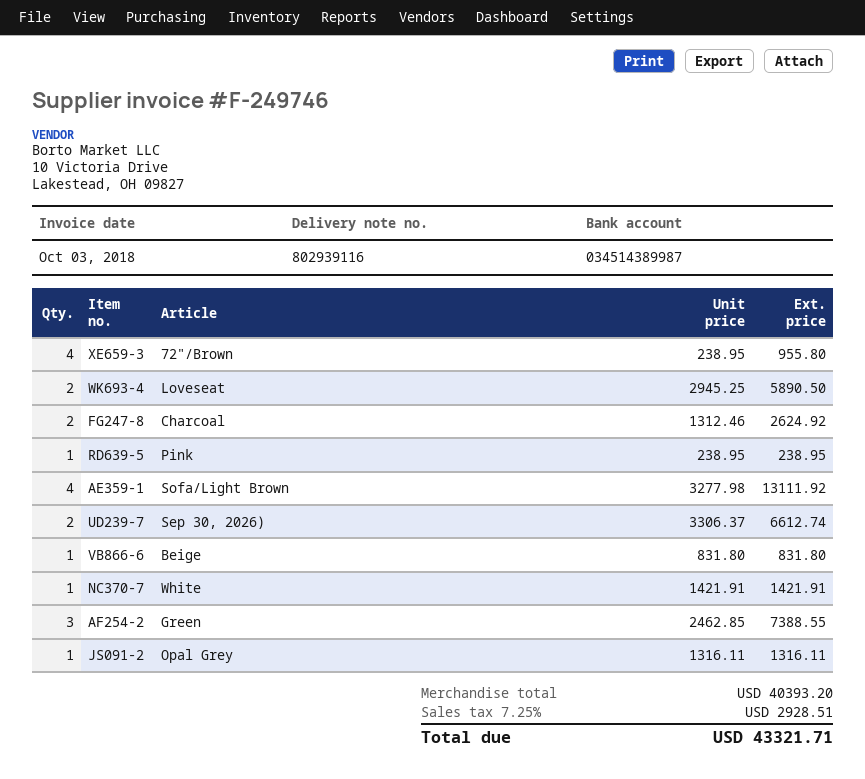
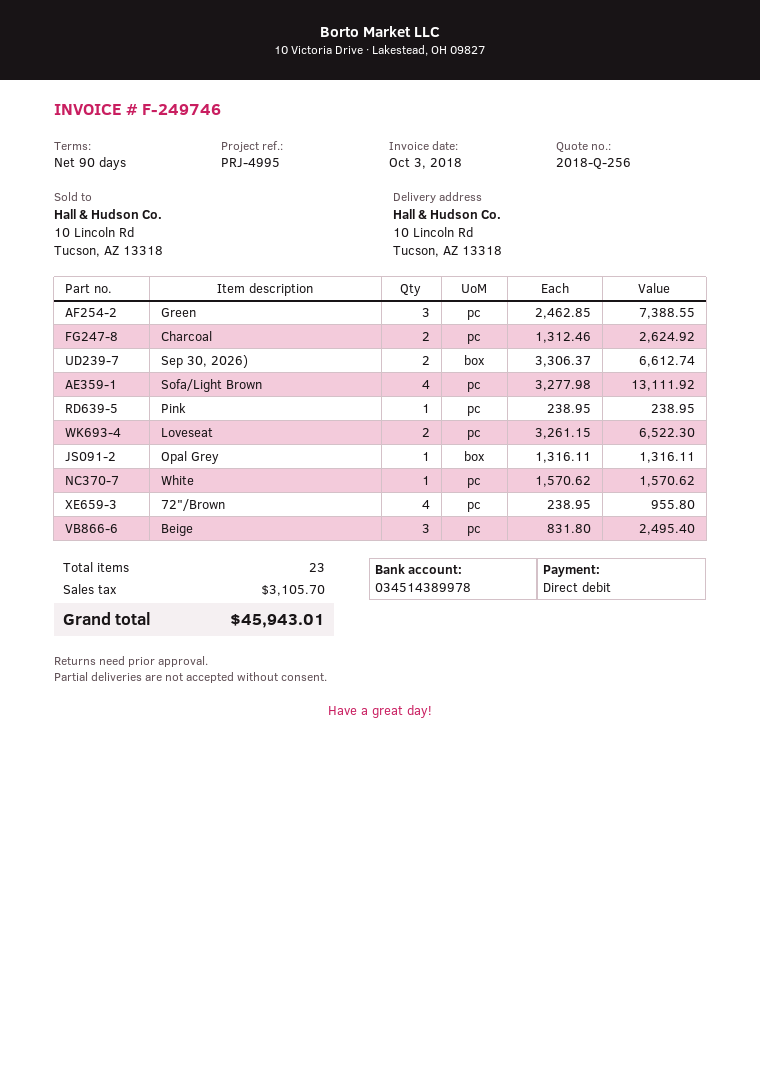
bank account: 034514389987 -> 034514389978
Loveseat: 2 x 2945.25 = 5890.50 -> 2 x 3261.15 = 6522.30
Beige: 1 x 831.80 = 831.80 -> 3 x 831.80 = 2495.40
White: 1 x 1421.91 = 1421.91 -> 1 x 1570.62 = 1570.62
tax: 2928.51 -> 3105.70
total: 43321.71 -> 45943.01

